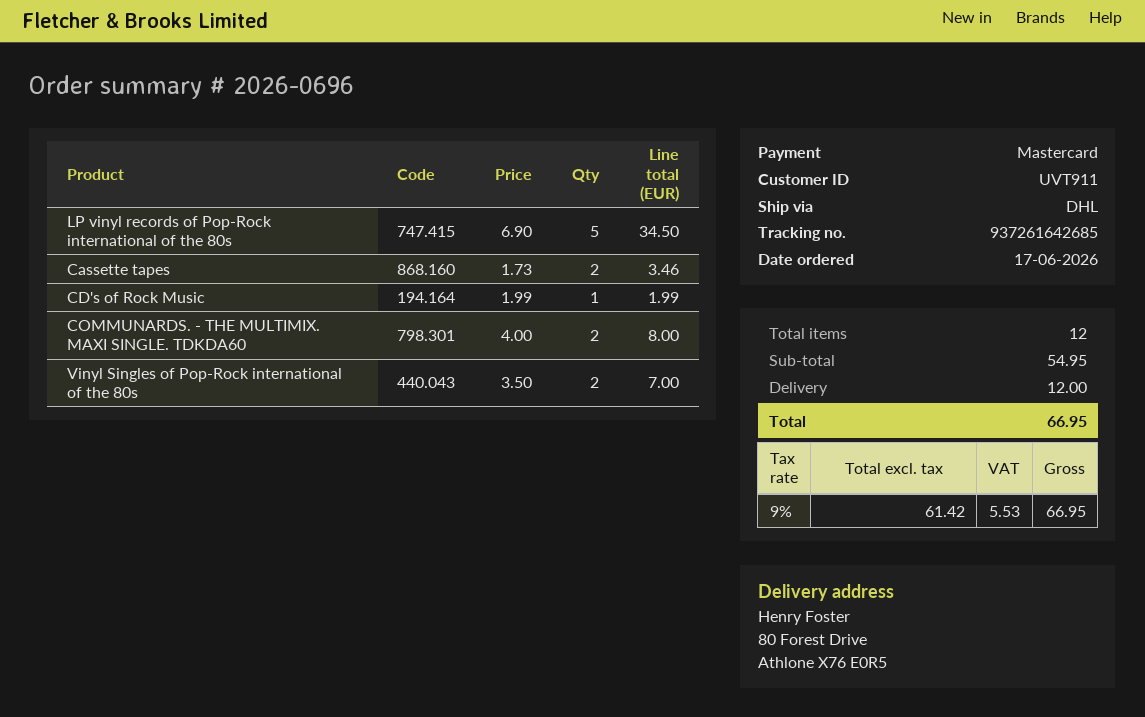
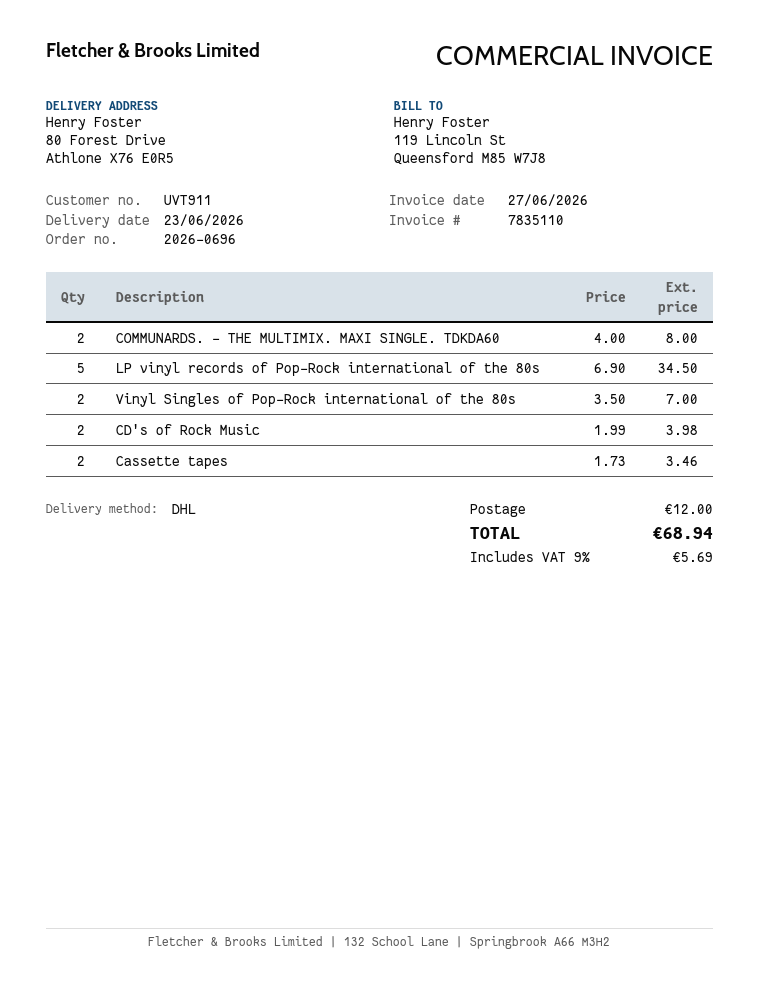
CD's of Rock Music: 1 x 1.99 = 1.99 -> 2 x 1.99 = 3.98
tax: 9% = 5.53 -> 9% = 5.69
total: 66.95 -> 68.94

